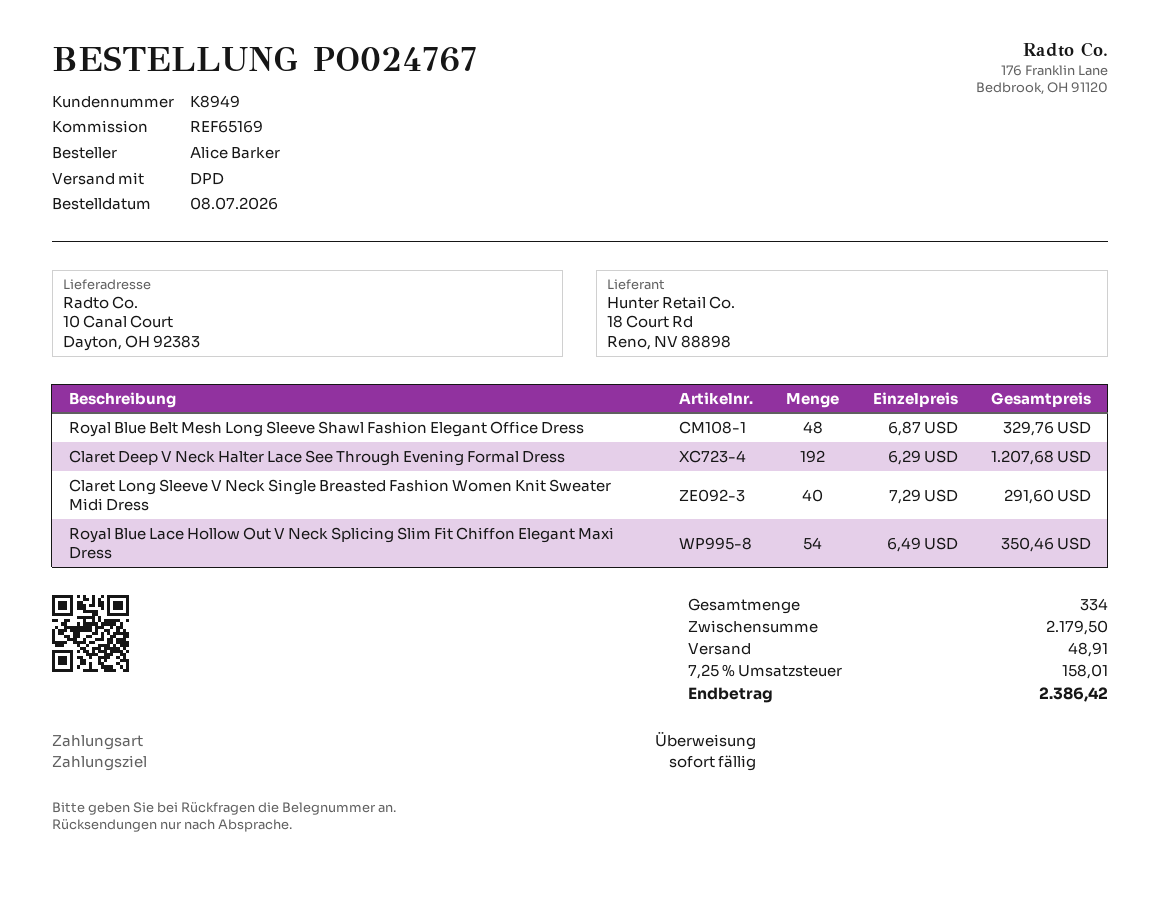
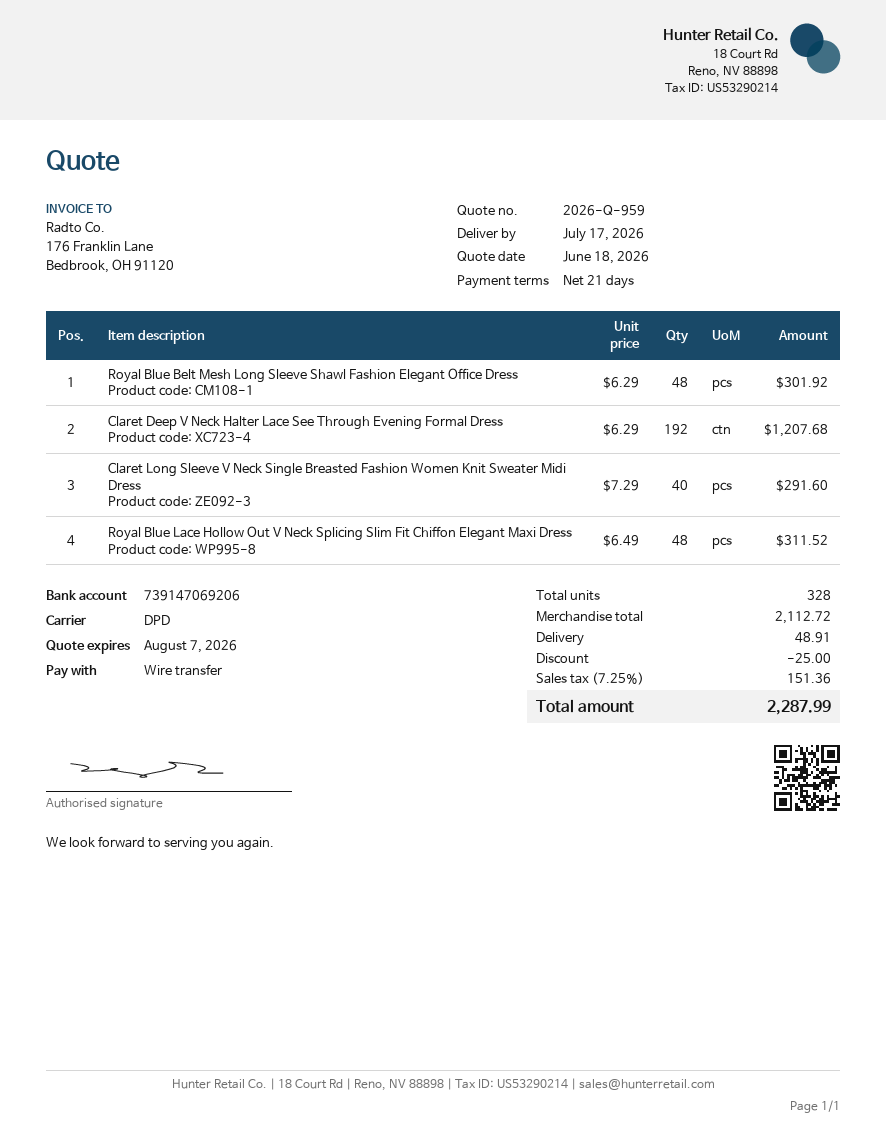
payment terms: on receipt -> 21 days
Royal Blue Belt Mesh Long Sleeve Shawl Fashion Elegant Office Dress: 48 x 6.87 = 329.76 -> 48 x 6.29 = 301.92
Royal Blue Lace Hollow Out V Neck Splicing Slim Fit Chiffon Elegant Maxi Dress: 54 x 6.49 = 350.46 -> 48 x 6.49 = 311.52
total quantity: 334 -> 328
subtotal: 2179.50 -> 2112.72
discount: none -> 25.00
tax: 7.25% = 158.01 -> 7.25% = 151.36
total: 2386.42 -> 2287.99

